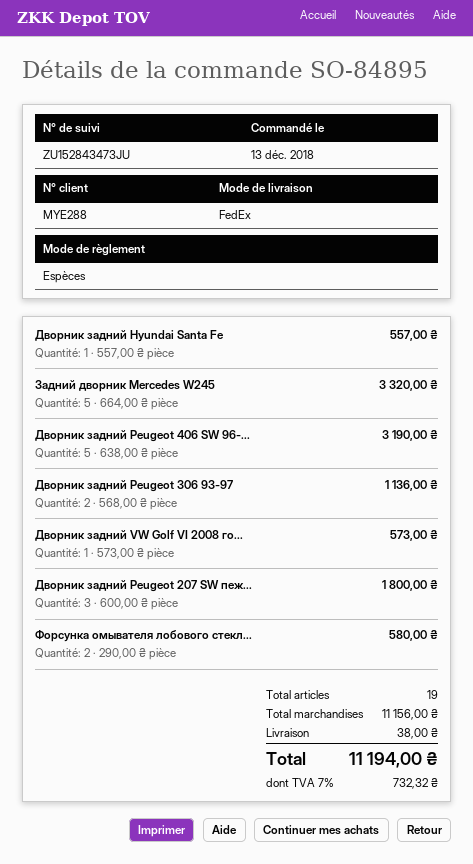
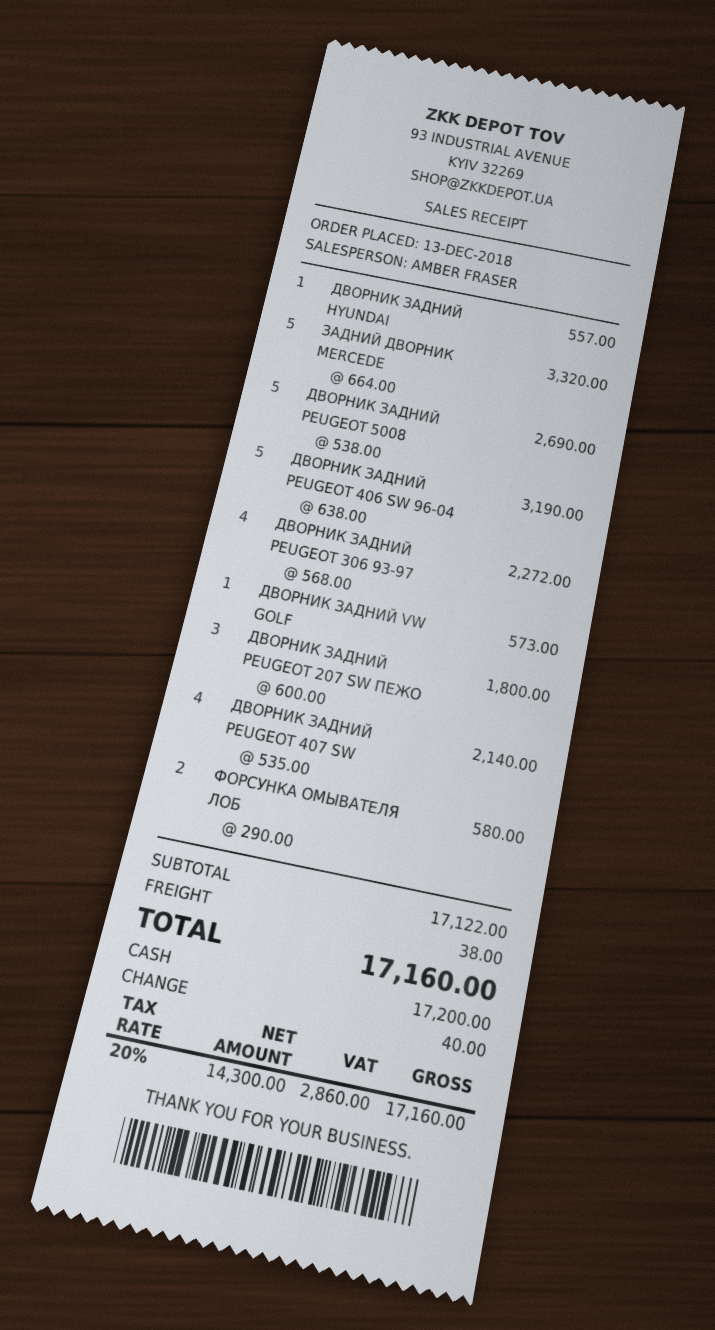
Дворник задний Peugeot 306 93-97: 2 x 568.00 = 1136.00 -> 4 x 568.00 = 2272.00
ДВОРНИК ЗАДНИЙ PEUGEOT 5008: none -> 5 x 538.00 = 2690.00
ДВОРНИК ЗАДНИЙ PEUGEOT 407 SW: none -> 4 x 535.00 = 2140.00
subtotal: 11156.00 -> 17122.00
tax: 7% = 732.32 -> 20% = 2860.00
total: 11194.00 -> 17160.00

